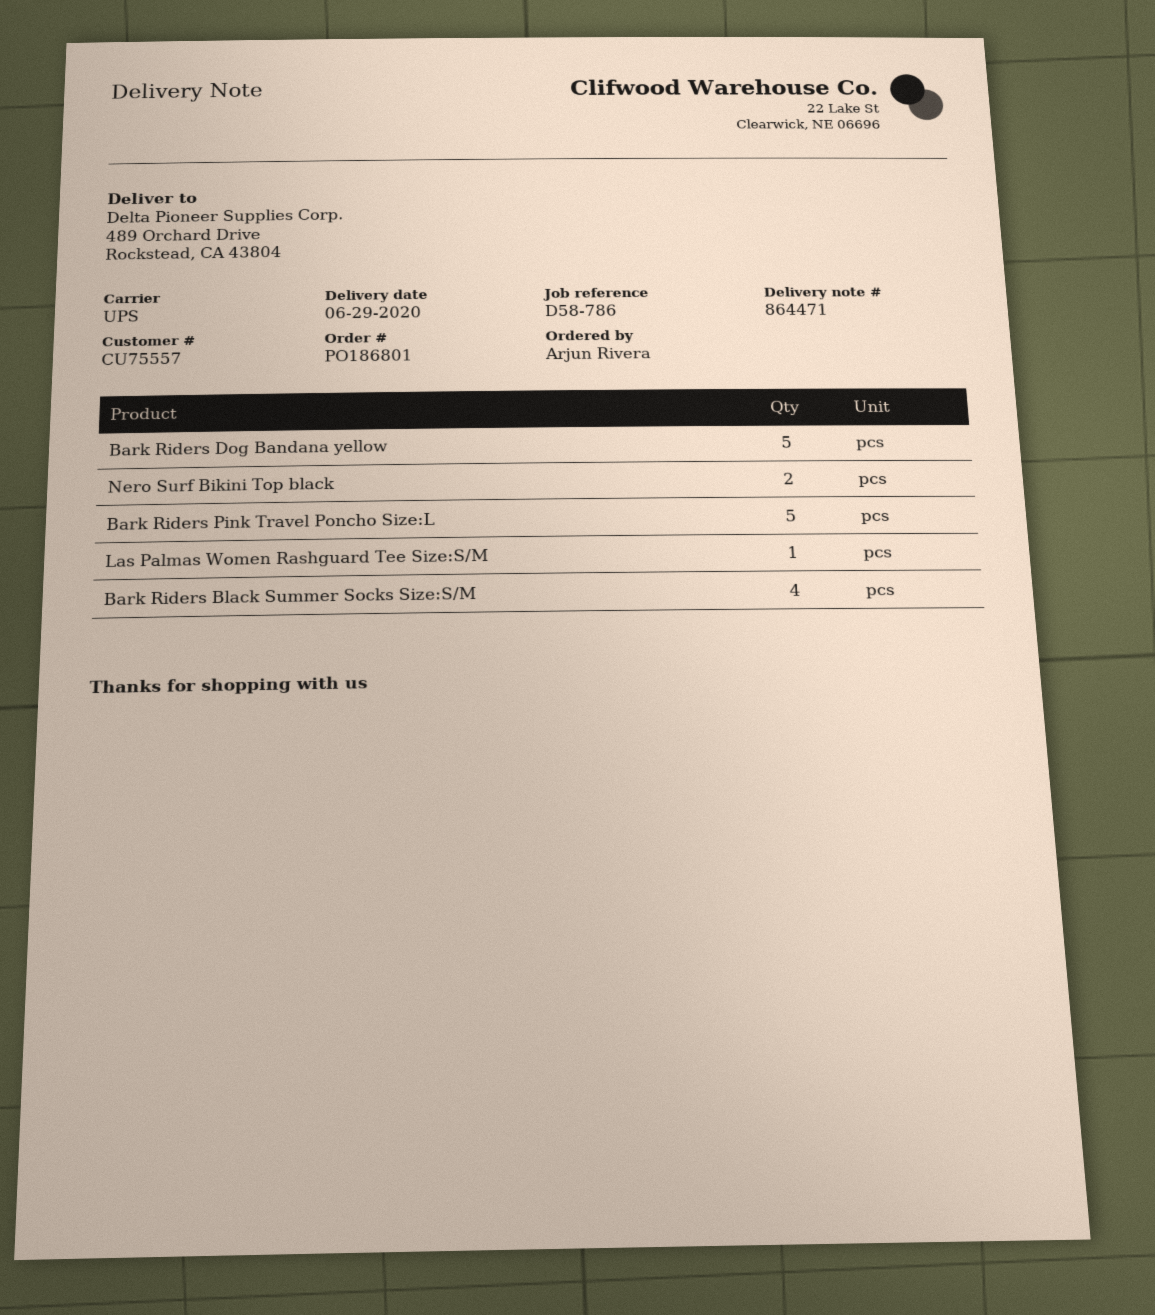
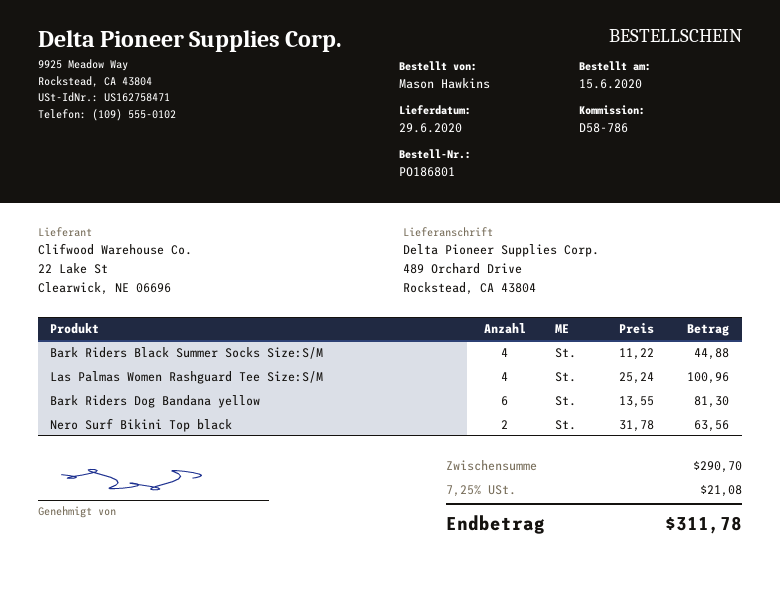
ordered by: Arjun Rivera -> Mason Hawkins
Bark Riders Dog Bandana yellow: 5 -> 6
Bark Riders Pink Travel Poncho Size:L: 5 -> none
Las Palmas Women Rashguard Tee Size:S/M: 1 -> 4

